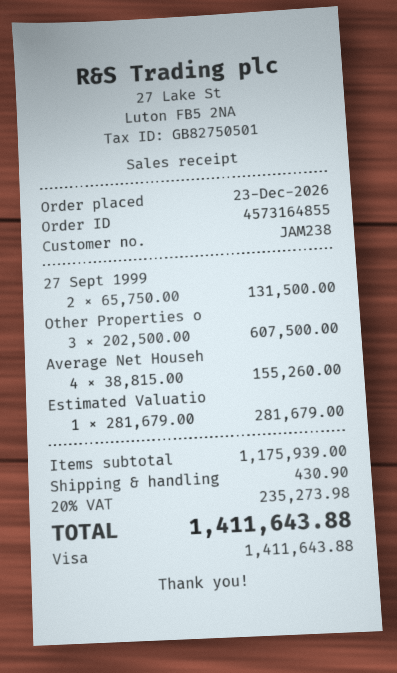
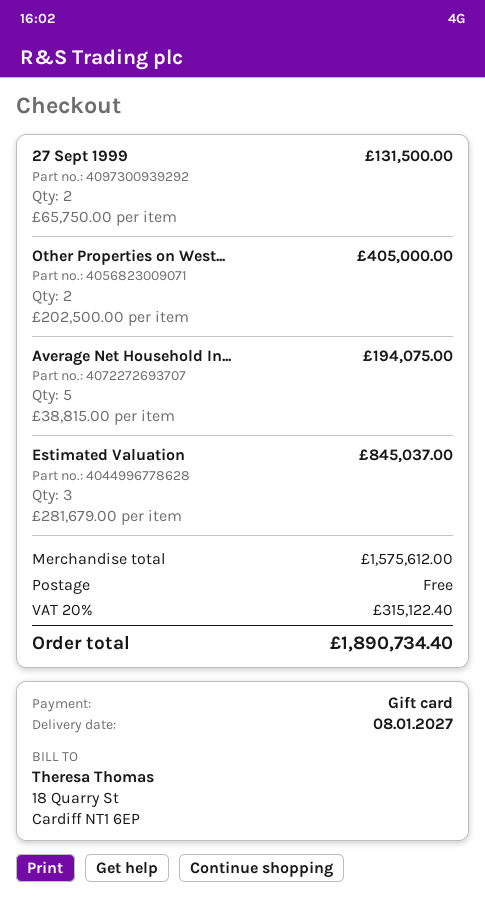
payment method: Visa -> gift card
Other Properties o: 3 x 202500.00 = 607500.00 -> 2 x 202500.00 = 405000.00
Average Net Househ: 4 x 38815.00 = 155260.00 -> 5 x 38815.00 = 194075.00
Estimated Valuatio: 1 x 281679.00 = 281679.00 -> 3 x 281679.00 = 845037.00
subtotal: 1175939.00 -> 1575612.00
shipping: 430.90 -> 0.00
tax: 20% = 235273.98 -> 20% = 315122.40
total: 1411643.88 -> 1890734.40

